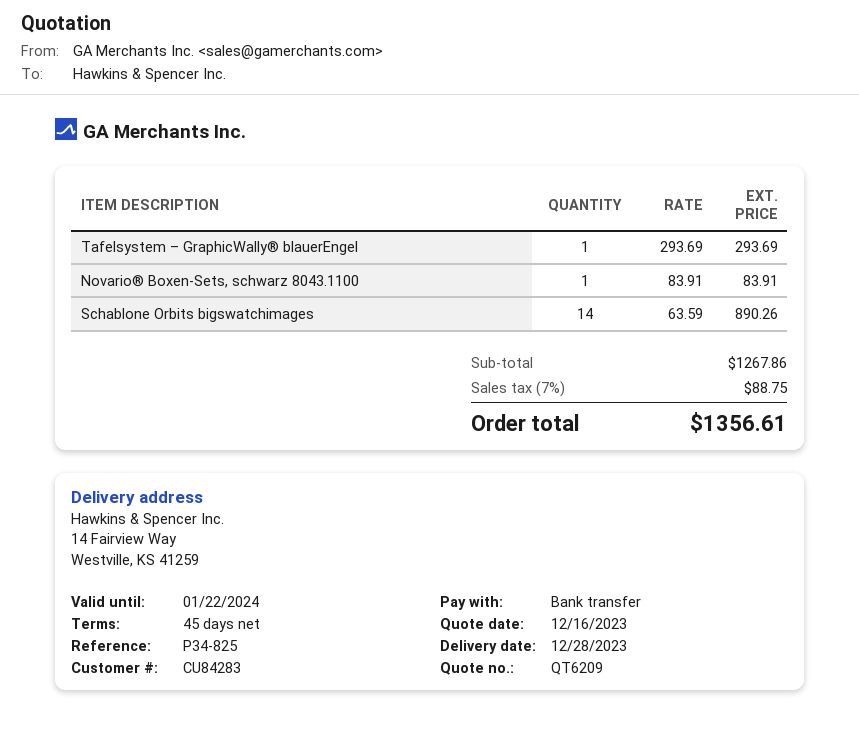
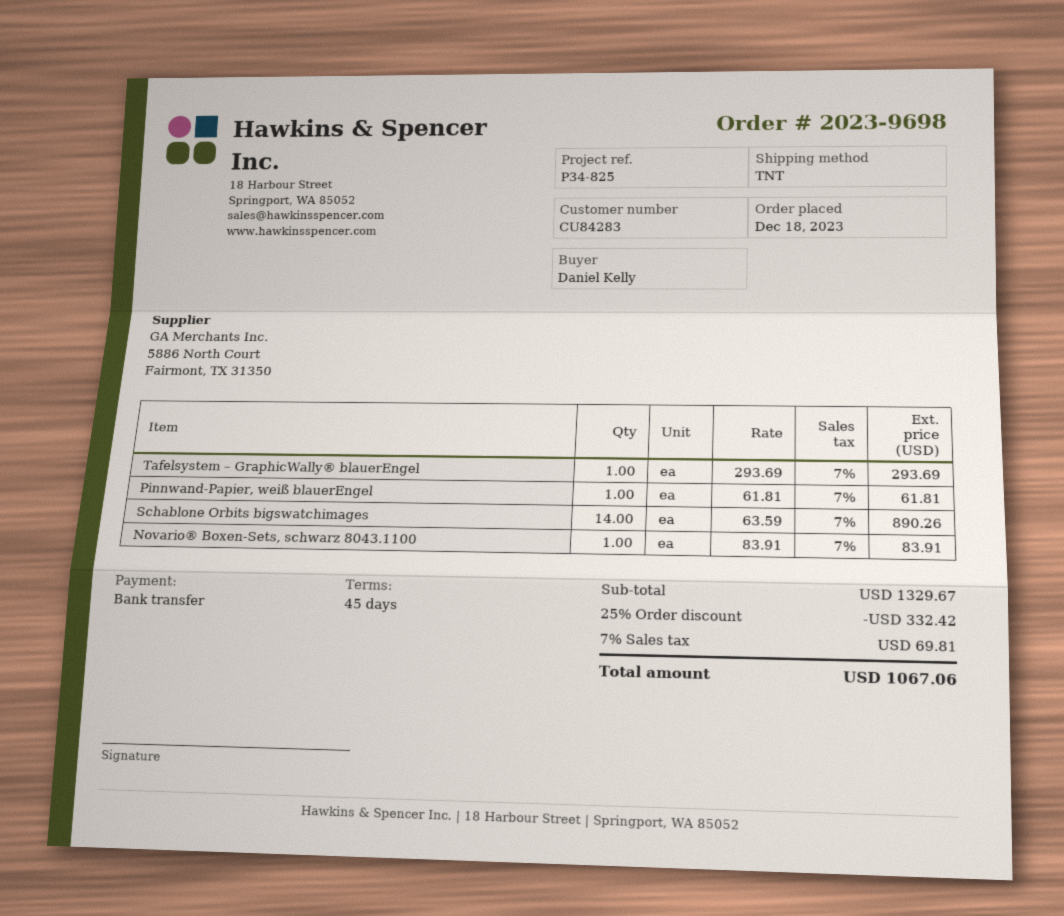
Pinnwand-Papier, weiß blauerEngel: none -> 1 x 61.81 = 61.81
subtotal: 1267.86 -> 1329.67
discount: none -> 25% = 332.42
tax: 7% = 88.75 -> 7% = 69.81
total: 1356.61 -> 1067.06

